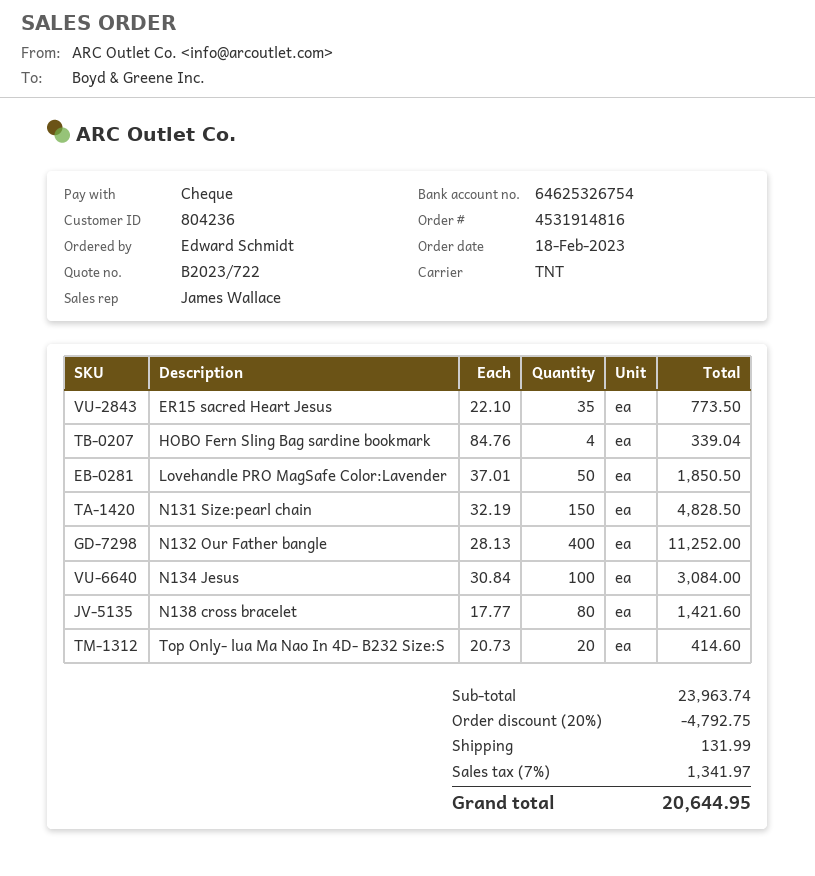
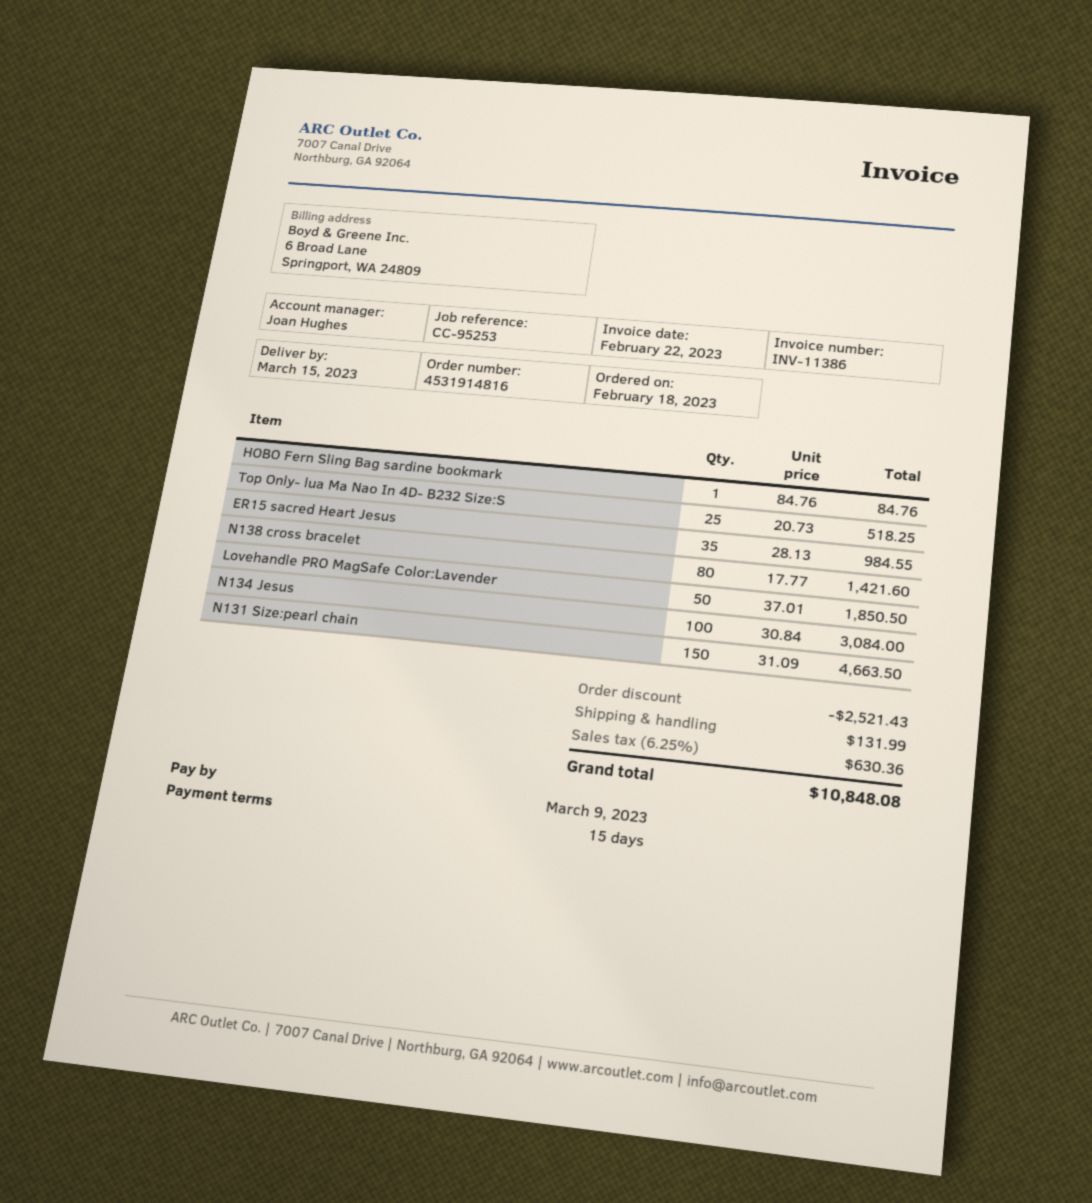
sales rep: James Wallace -> Joan Hughes
ER15 sacred Heart Jesus: 35 x 22.10 = 773.50 -> 35 x 28.13 = 984.55
HOBO Fern Sling Bag sardine bookmark: 4 x 84.76 = 339.04 -> 1 x 84.76 = 84.76
N131 Size:pearl chain: 150 x 32.19 = 4828.50 -> 150 x 31.09 = 4663.50
N132 Our Father bangle: 400 x 28.13 = 11252.00 -> none
Top Only- lua Ma Nao In 4D- B232 Size:S: 20 x 20.73 = 414.60 -> 25 x 20.73 = 518.25
discount: 4792.75 -> 2521.43
tax: 7% = 1341.97 -> 6.25% = 630.36
total: 20644.95 -> 10848.08

